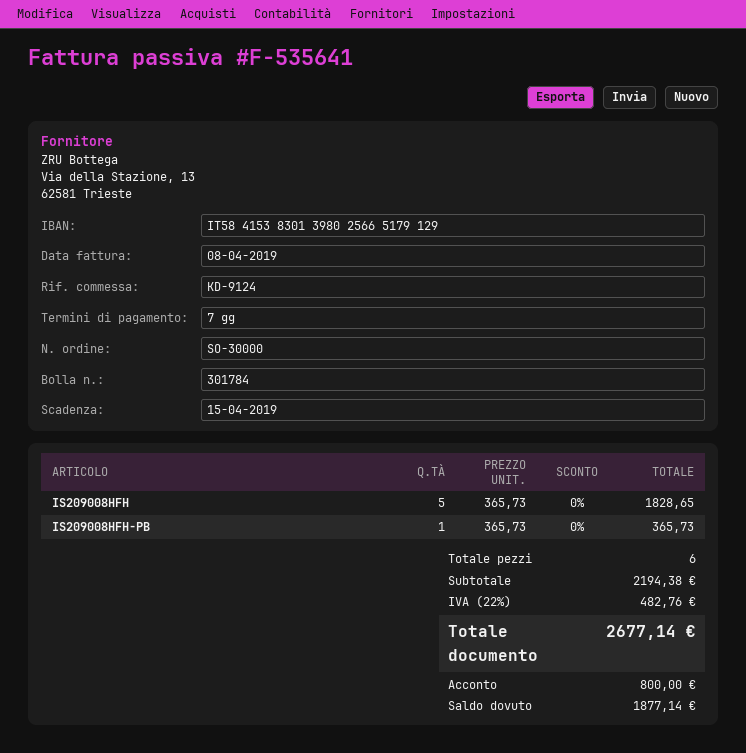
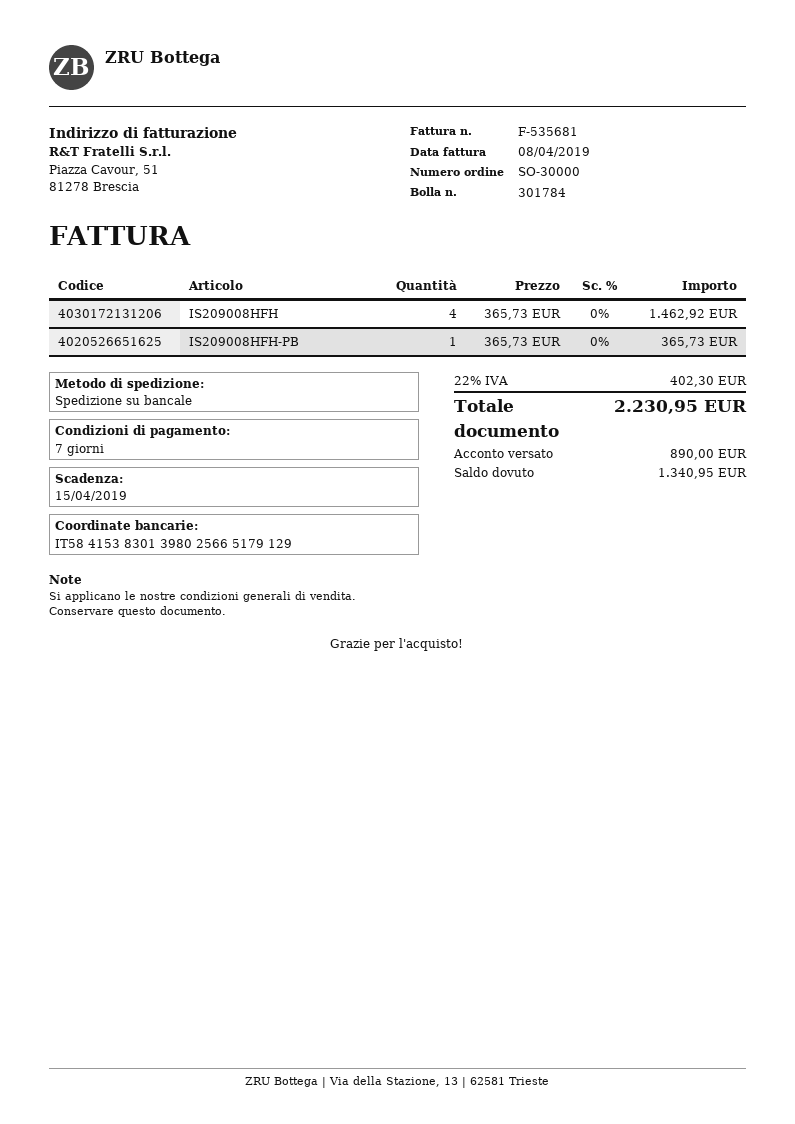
invoice number: F-535641 -> F-535681
IS209008HFH: 5 x 365.73 = 1828.65 -> 4 x 365.73 = 1462.92
tax: 22% = 482.76 -> 22% = 402.30
total: 2677.14 -> 2230.95
deposit: 800.00 -> 890.00
balance: 1877.14 -> 1340.95

